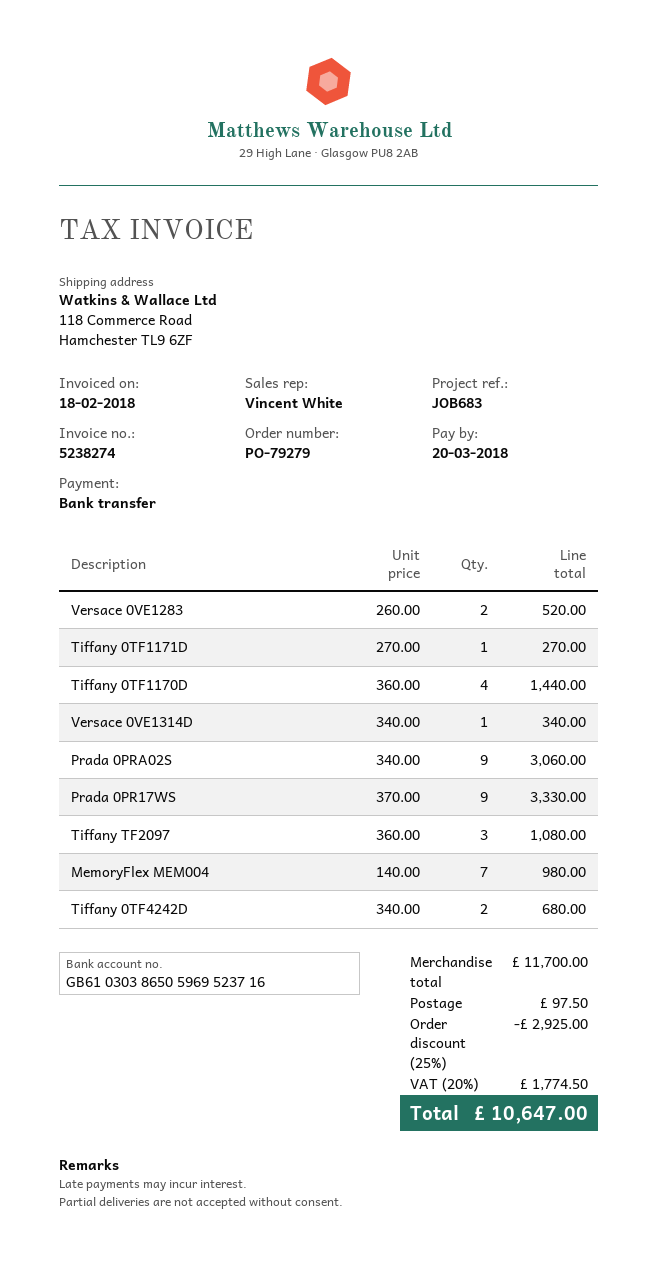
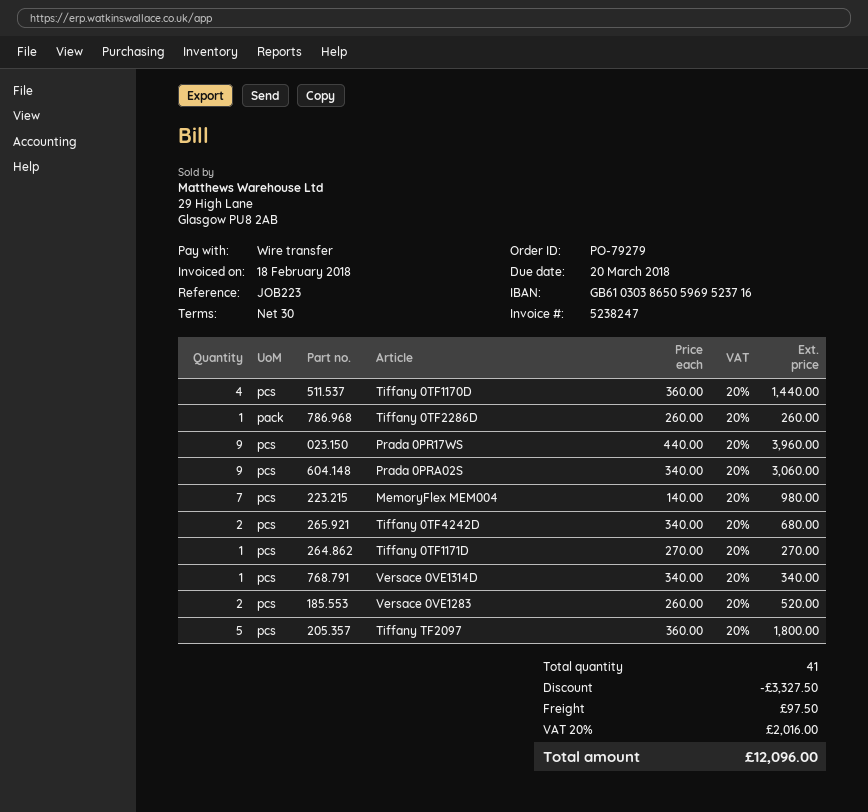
invoice number: 5238274 -> 5238247
reference: JOB683 -> JOB223
Prada 0PR17WS: 9 x 370.00 = 3330.00 -> 9 x 440.00 = 3960.00
Tiffany TF2097: 3 x 360.00 = 1080.00 -> 5 x 360.00 = 1800.00
Tiffany 0TF2286D: none -> 1 x 260.00 = 260.00
discount: 2925.00 -> 3327.50
tax: 20% = 1774.50 -> 20% = 2016.00
total: 10647.00 -> 12096.00

